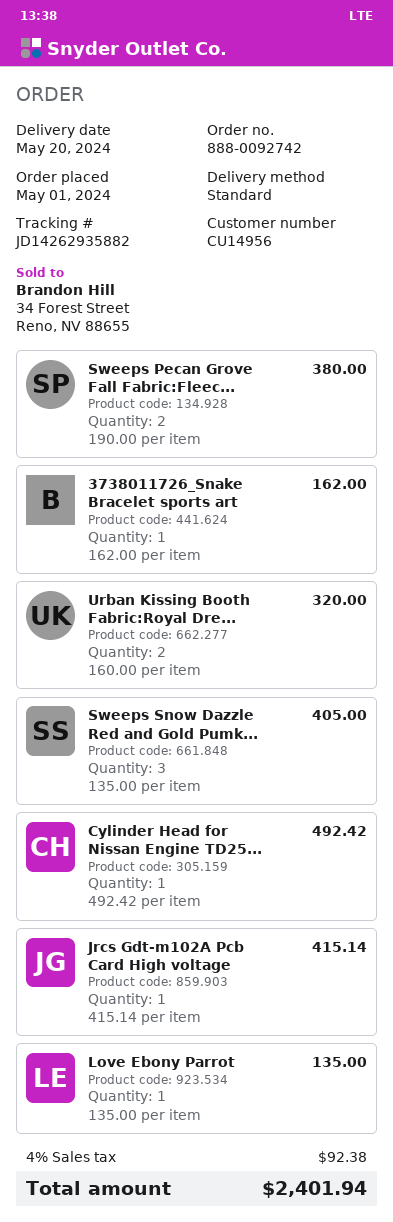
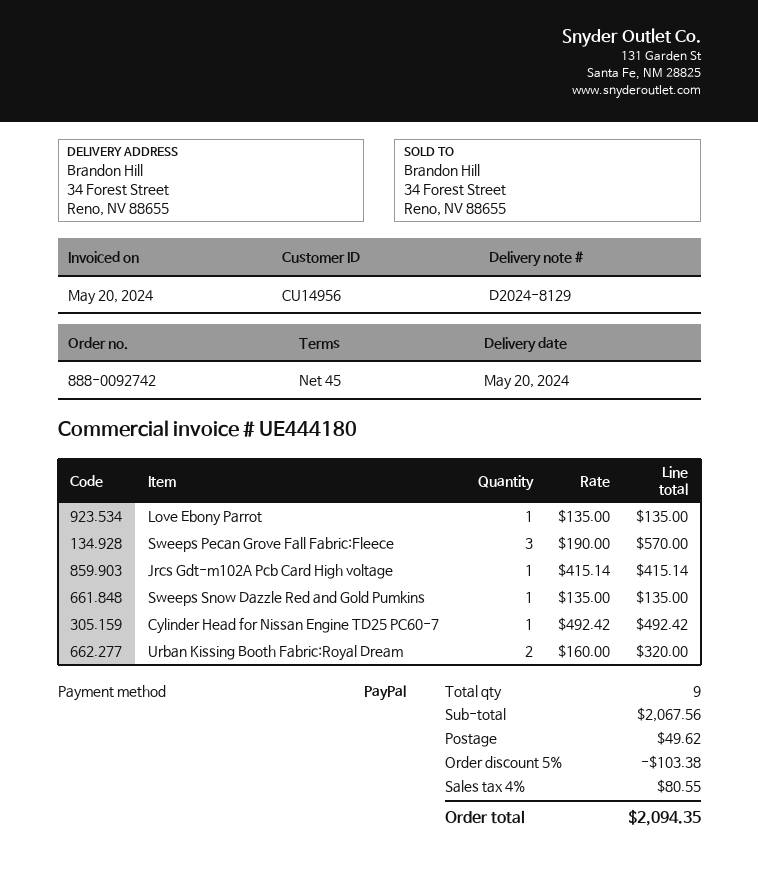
Sweeps Pecan Grove Fall Fabric:Fleec...: 2 x 190.00 = 380.00 -> 3 x 190.00 = 570.00
3738011726_Snake Bracelet sports art: 1 x 162.00 = 162.00 -> none
Sweeps Snow Dazzle Red and Gold Pumk...: 3 x 135.00 = 405.00 -> 1 x 135.00 = 135.00
discount: none -> 5% = 103.38
shipping: none -> 49.62
tax: 4% = 92.38 -> 4% = 80.55
total: 2401.94 -> 2094.35

